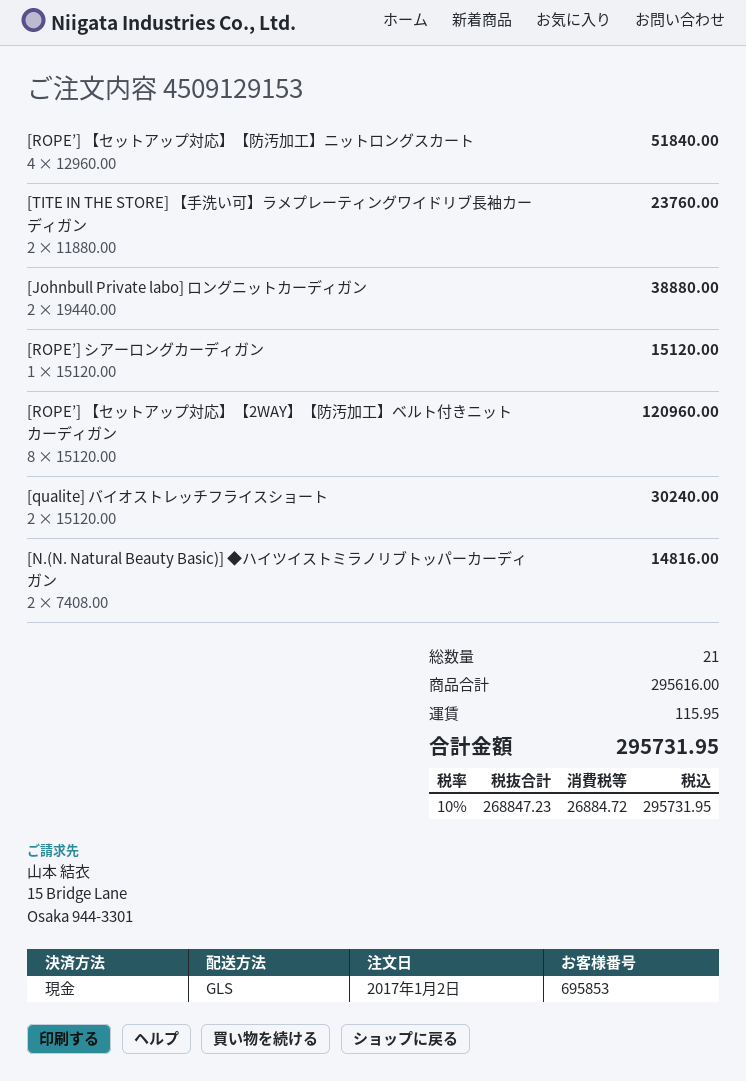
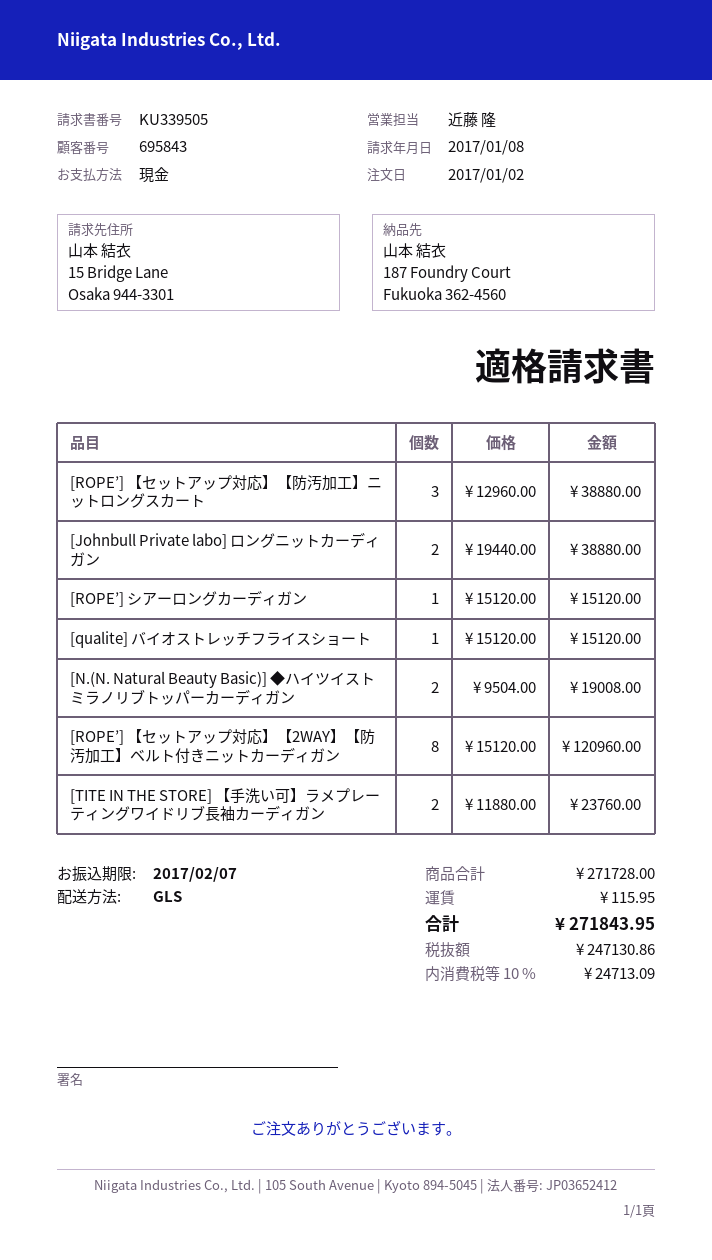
customer number: 695853 -> 695843
[ROPE’] 【セットアップ対応】【防汚加工】ニットロングスカート: 4 x 12960.00 = 51840.00 -> 3 x 12960.00 = 38880.00
[qualite] バイオストレッチフライスショート: 2 x 15120.00 = 30240.00 -> 1 x 15120.00 = 15120.00
[N.(N. Natural Beauty Basic)] ◆ハイツイストミラノリブトッパーカーディガン: 2 x 7408.00 = 14816.00 -> 2 x 9504.00 = 19008.00
subtotal: 295616.00 -> 271728.00
net: 268847.23 -> 247130.86
tax: 10% = 26884.72 -> 10% = 24713.09
total: 295731.95 -> 271843.95

